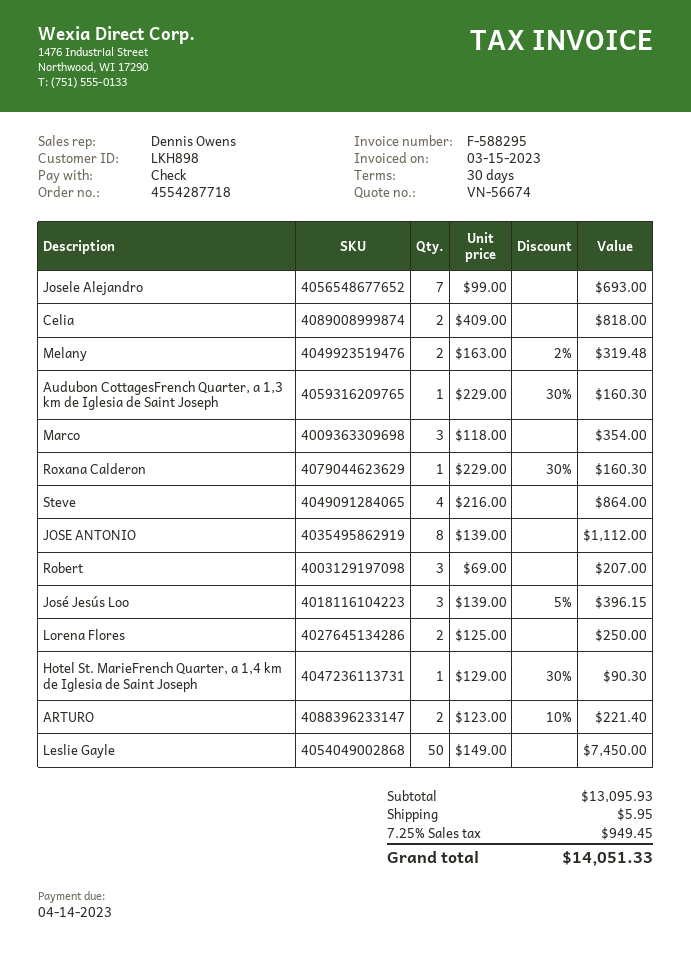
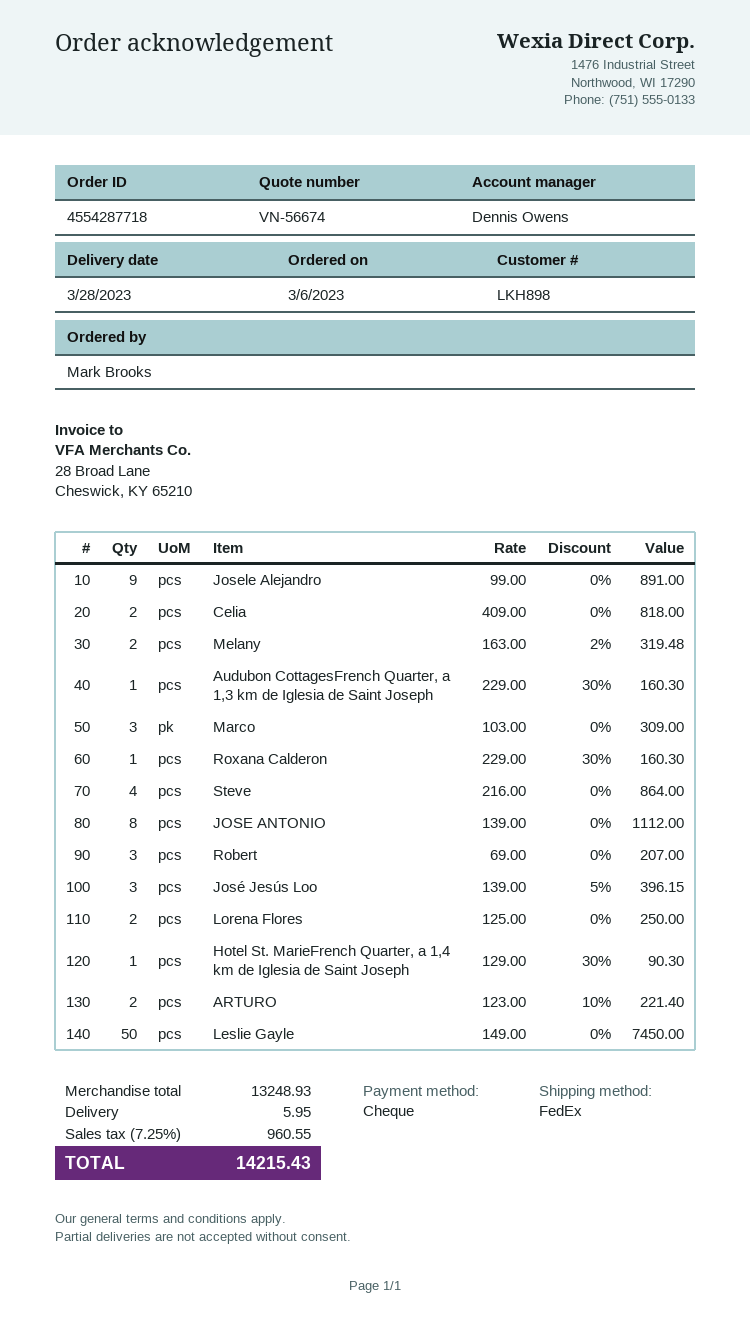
Josele Alejandro: 7 x 99.00 = 693.00 -> 9 x 99.00 = 891.00
Marco: 3 x 118.00 = 354.00 -> 3 x 103.00 = 309.00
subtotal: 13095.93 -> 13248.93
tax: 7.25% = 949.45 -> 7.25% = 960.55
total: 14051.33 -> 14215.43

